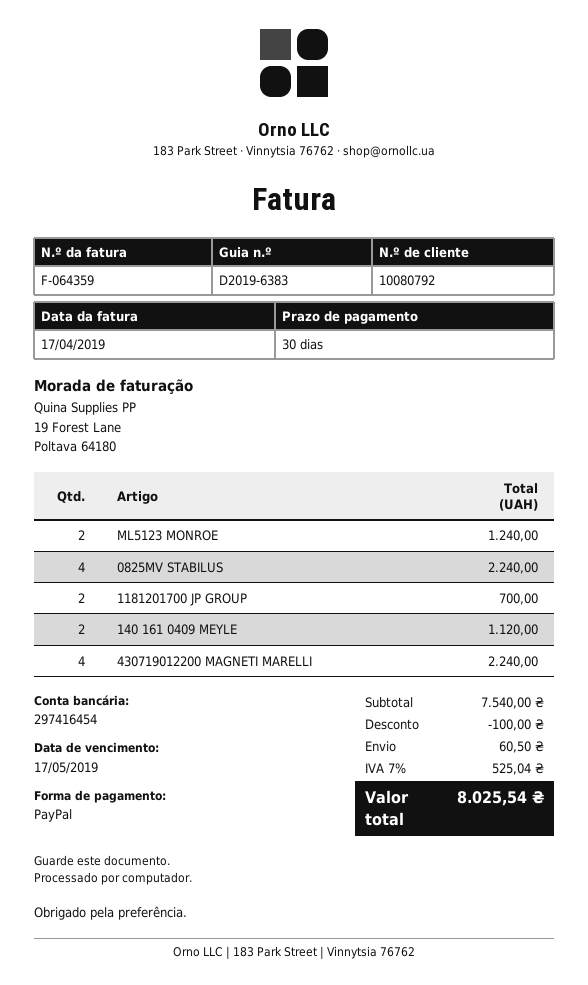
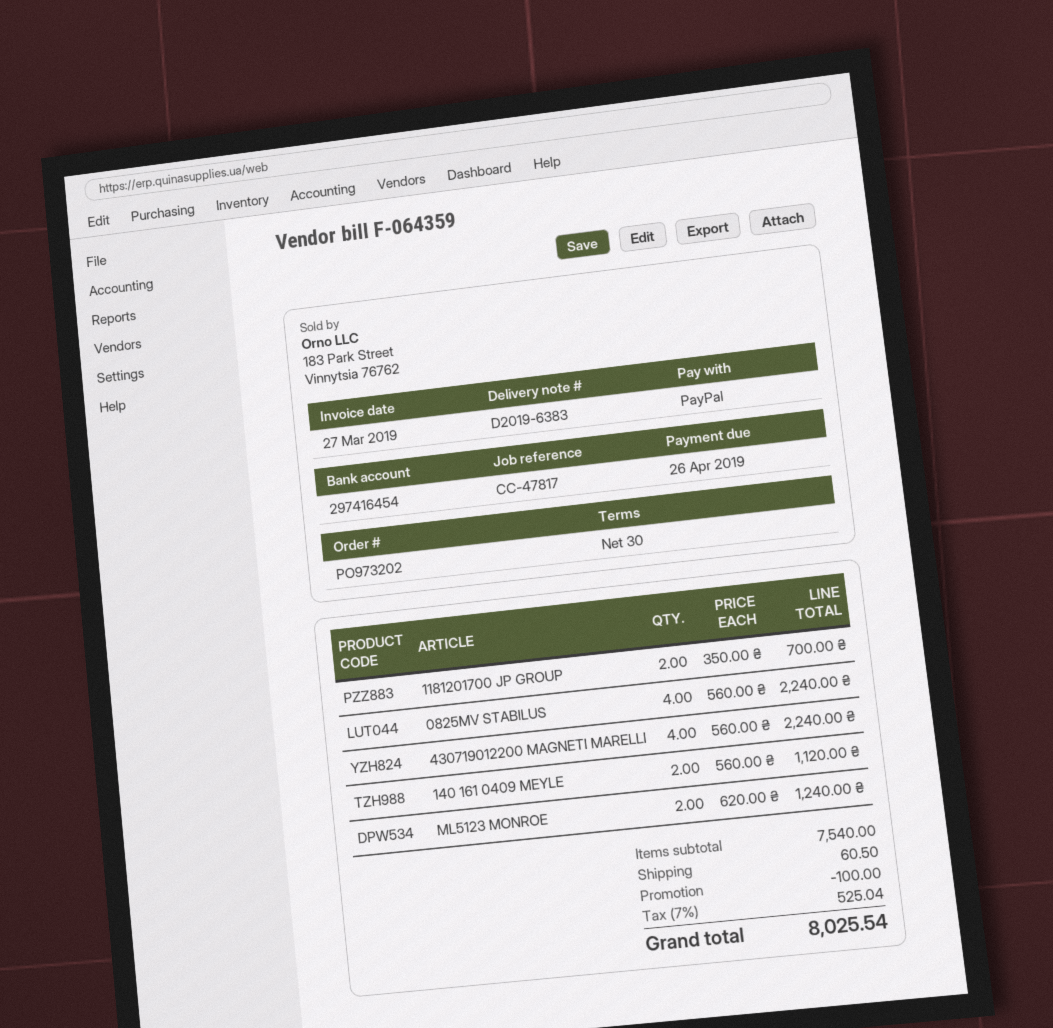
invoice date: 2019-04-17 -> 2019-03-27
due date: 2019-05-17 -> 2019-04-26

